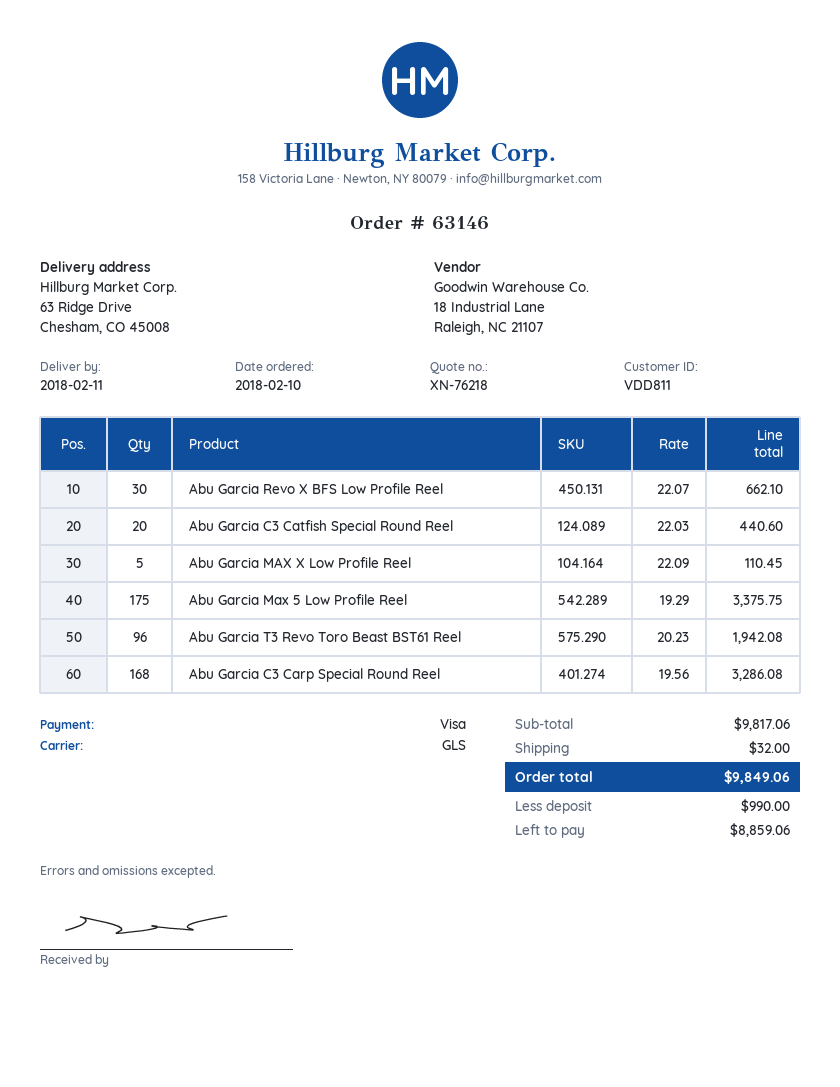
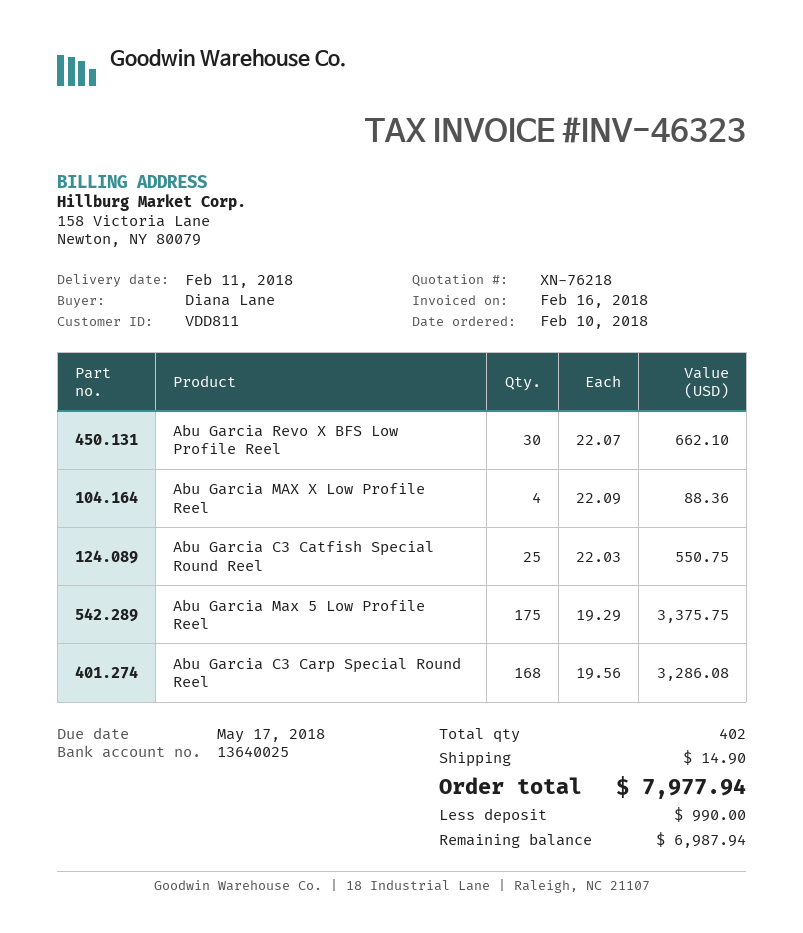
Abu Garcia C3 Catfish Special Round Reel: 20 x 22.03 = 440.60 -> 25 x 22.03 = 550.75
Abu Garcia MAX X Low Profile Reel: 5 x 22.09 = 110.45 -> 4 x 22.09 = 88.36
Abu Garcia T3 Revo Toro Beast BST61 Reel: 96 x 20.23 = 1942.08 -> none
shipping: 32.00 -> 14.90
total: 9849.06 -> 7977.94
balance: 8859.06 -> 6987.94

